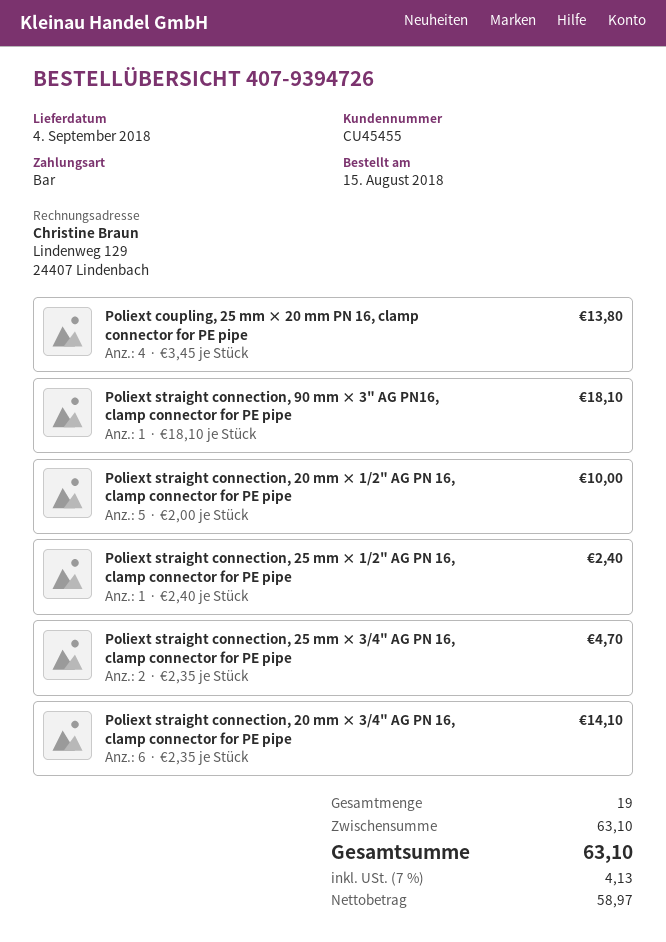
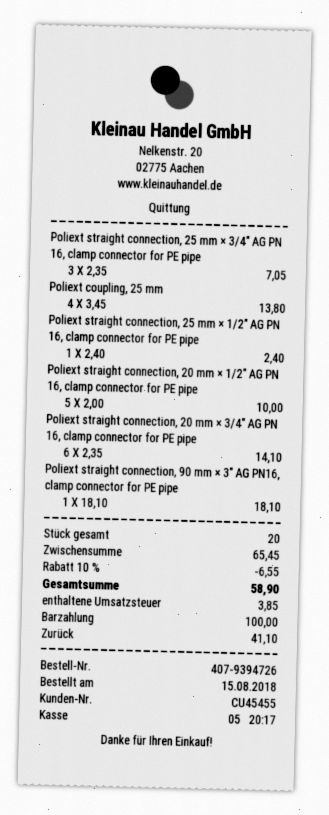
Poliext straight connection, 25 mm × 3/4" AG PN 16, clamp connector for PE pipe: 2 x 2.35 = 4.70 -> 3 x 2.35 = 7.05
total quantity: 19 -> 20
subtotal: 63.10 -> 65.45
discount: none -> 10% = 6.55
tax: 4.13 -> 3.85
total: 63.10 -> 58.90

